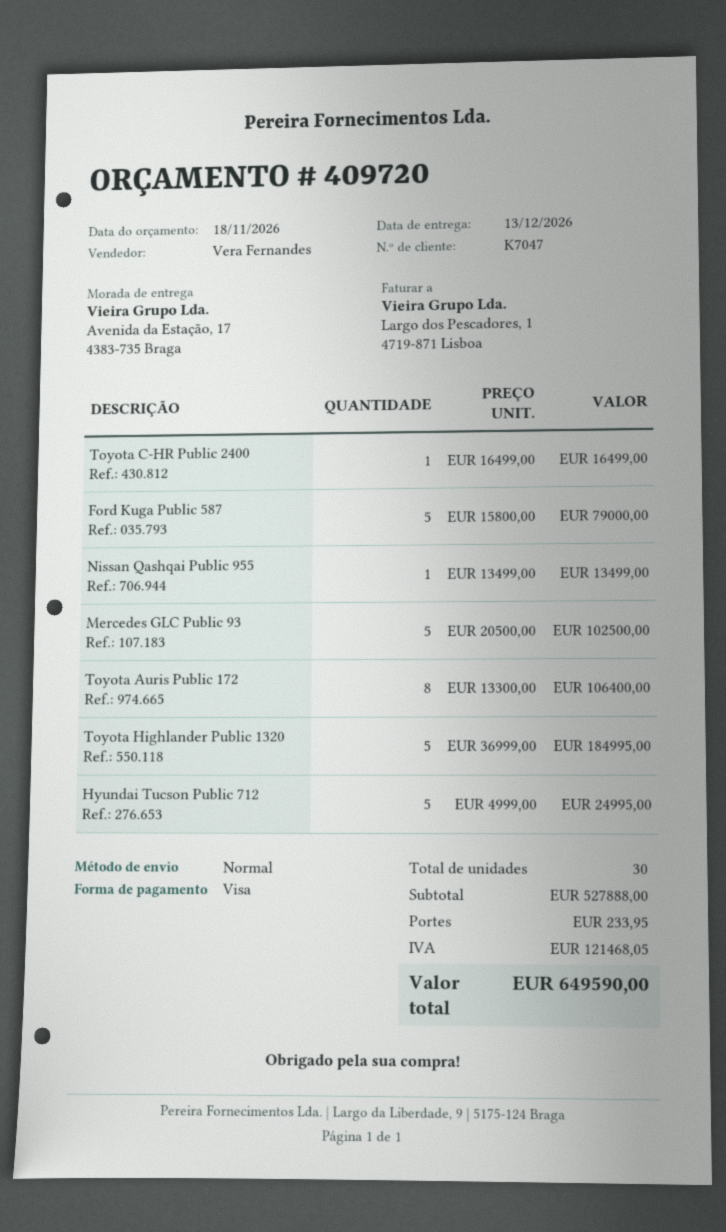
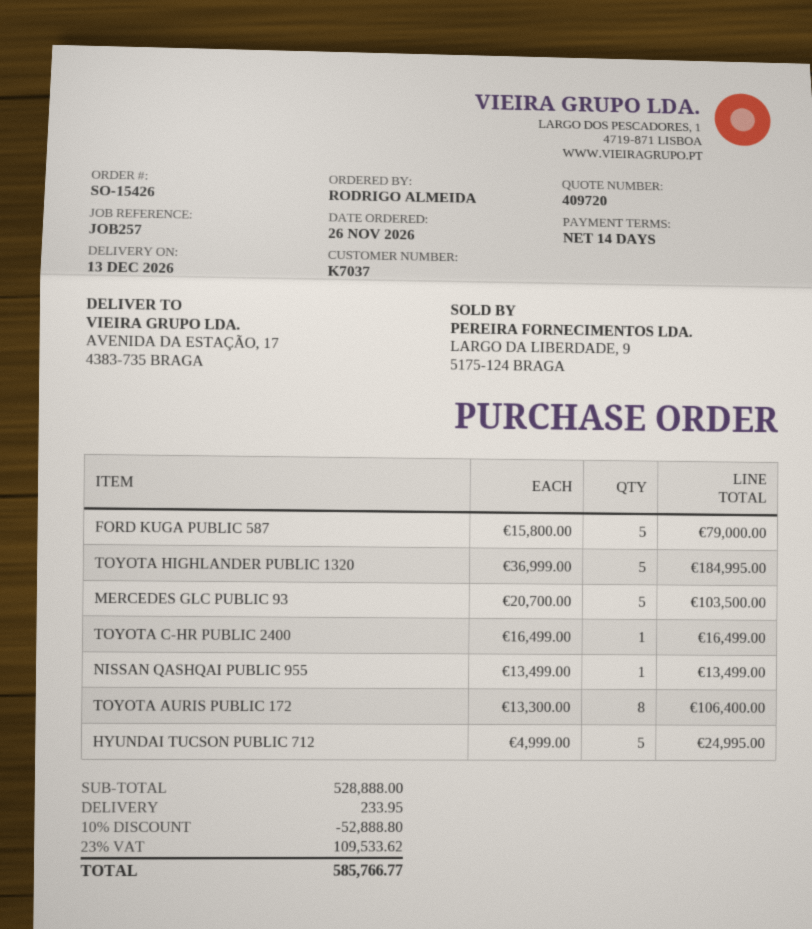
customer number: K7047 -> K7037
Mercedes GLC Public 93: 5 x 20500.00 = 102500.00 -> 5 x 20700.00 = 103500.00
subtotal: 527888.00 -> 528888.00
discount: none -> 10% = 52888.80
tax: 121468.05 -> 109533.62
total: 649590.00 -> 585766.77

